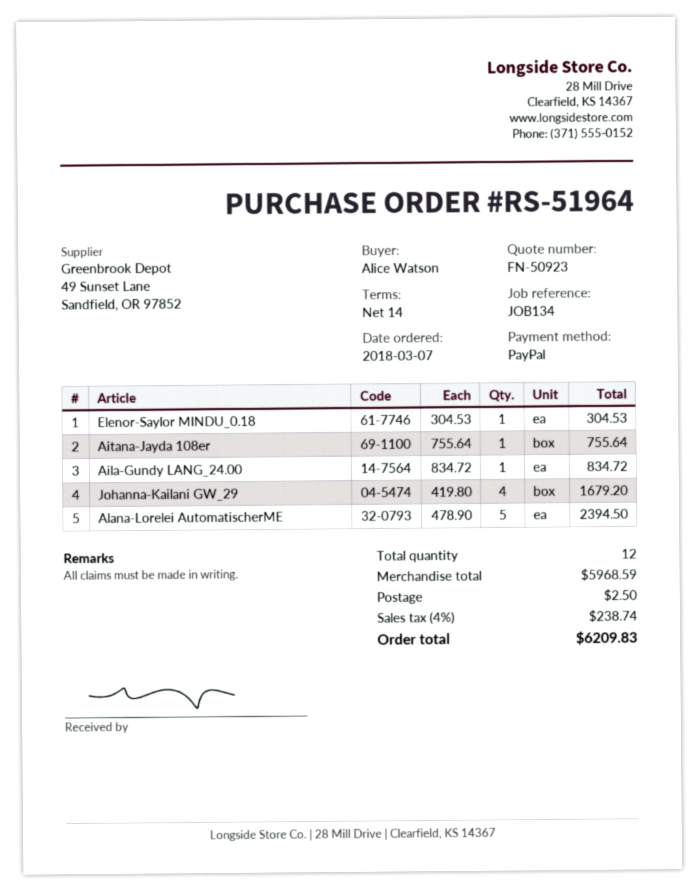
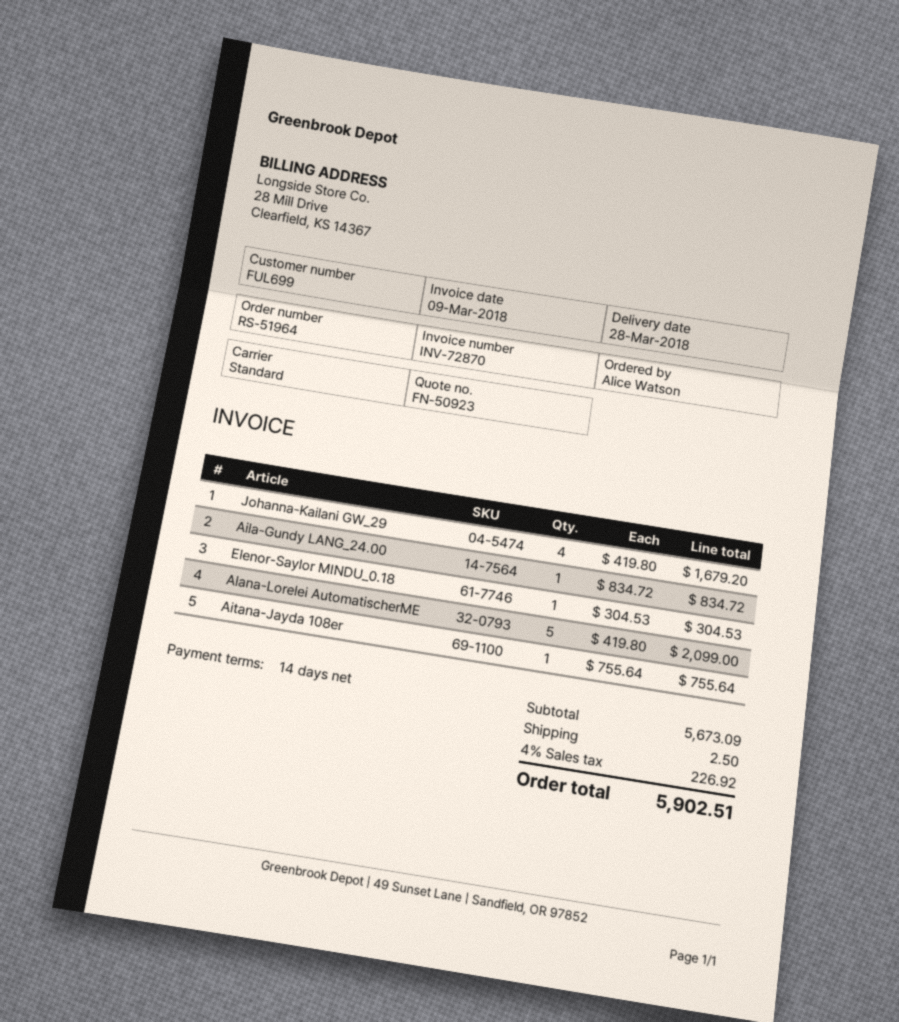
Alana-Lorelei AutomatischerME: 5 x 478.90 = 2394.50 -> 5 x 419.80 = 2099.00
subtotal: 5968.59 -> 5673.09
tax: 4% = 238.74 -> 4% = 226.92
total: 6209.83 -> 5902.51

